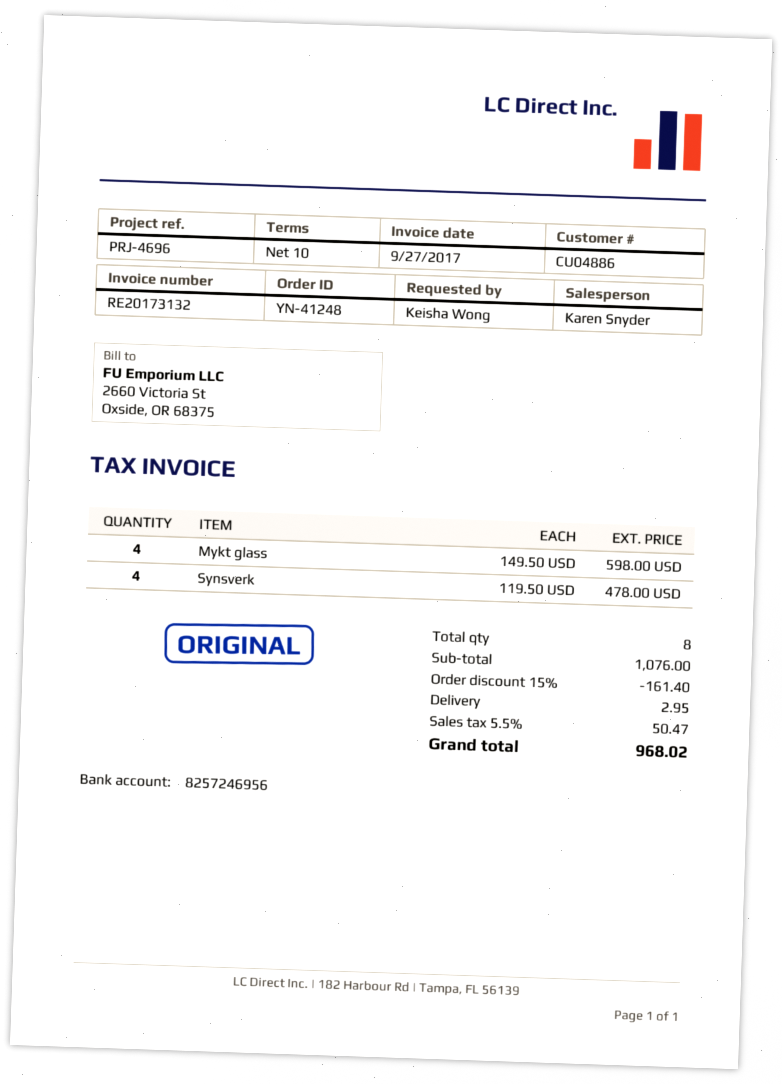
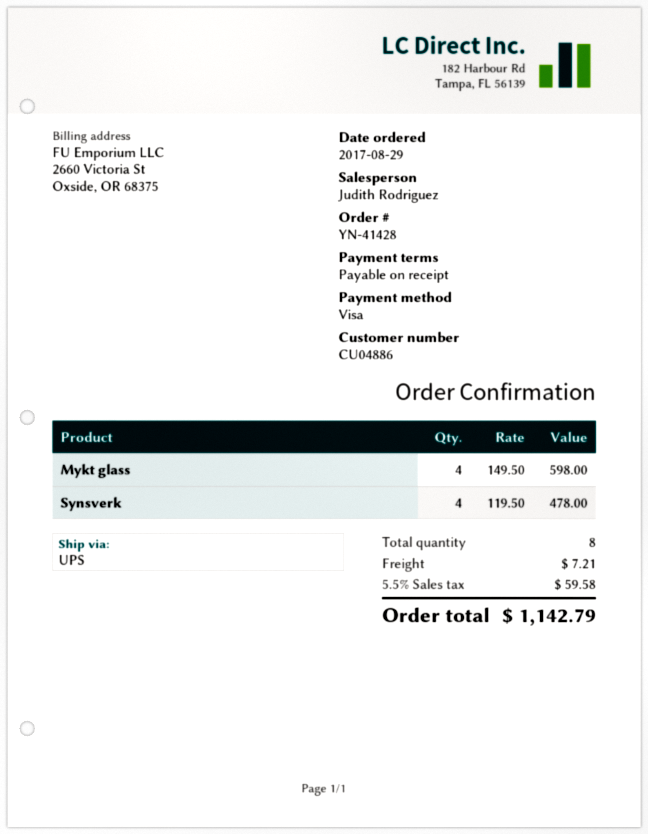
order number: YN-41248 -> YN-41428
payment terms: 10 days -> on receipt
sales rep: Karen Snyder -> Judith Rodriguez
discount: 15% = 161.40 -> none
shipping: 2.95 -> 7.21
tax: 5.5% = 50.47 -> 5.5% = 59.58
total: 968.02 -> 1142.79

